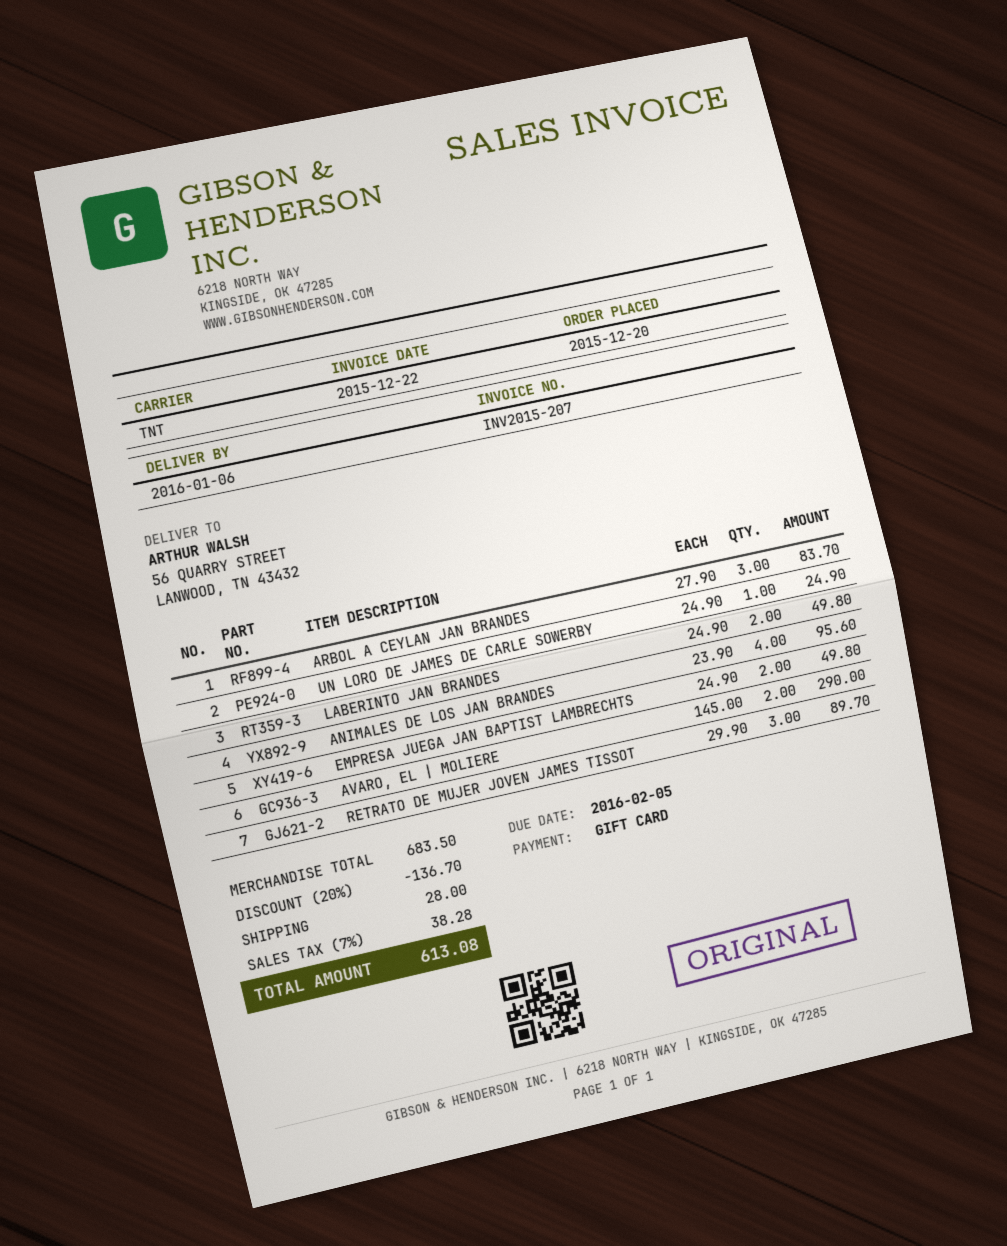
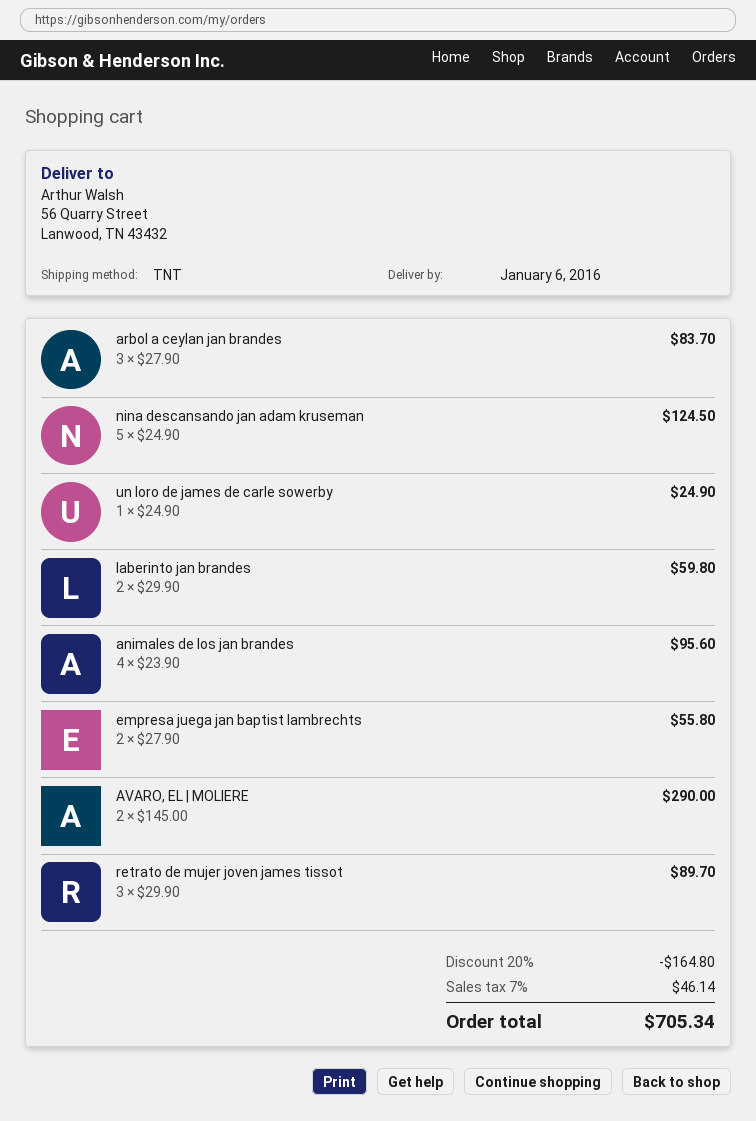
LABERINTO JAN BRANDES: 2 x 24.90 = 49.80 -> 2 x 29.90 = 59.80
EMPRESA JUEGA JAN BAPTIST LAMBRECHTS: 2 x 24.90 = 49.80 -> 2 x 27.90 = 55.80
nina descansando jan adam kruseman: none -> 5 x 24.90 = 124.50
discount: 20% = 136.70 -> 20% = 164.80
shipping: 28.00 -> none
tax: 7% = 38.28 -> 7% = 46.14
total: 613.08 -> 705.34

